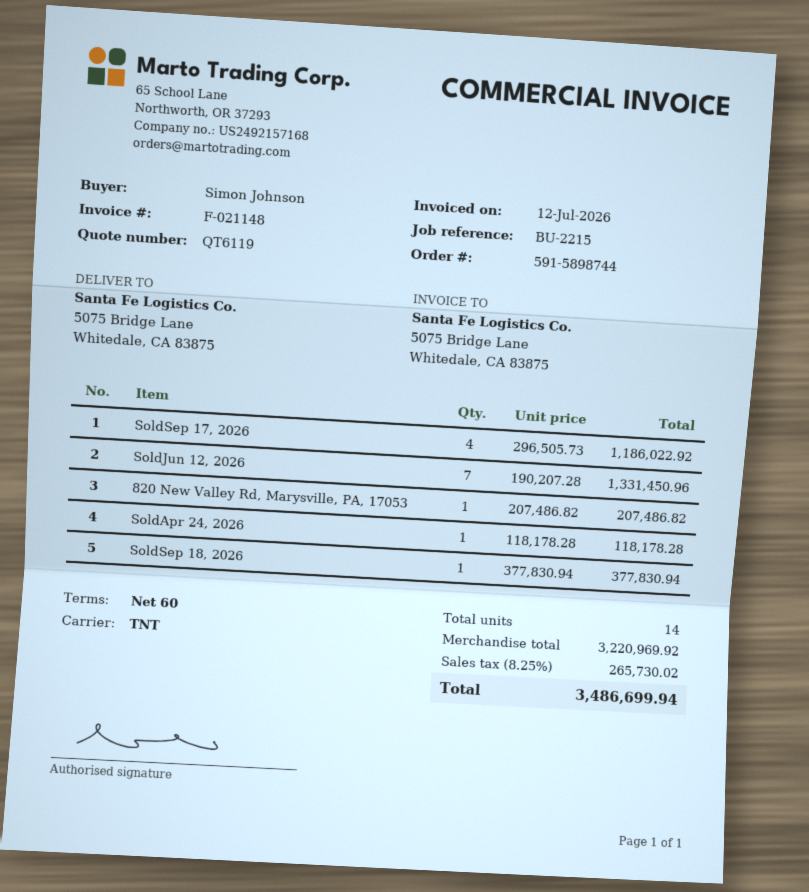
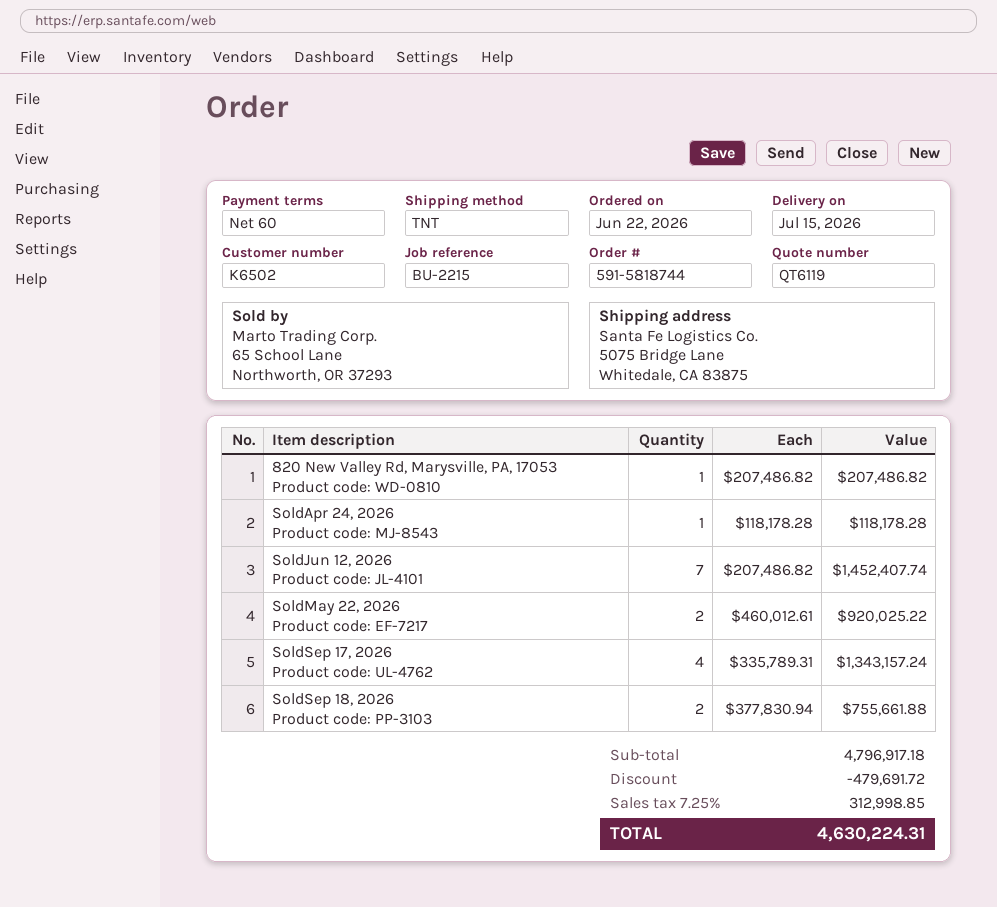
order number: 591-5898744 -> 591-5818744
SoldSep 17, 2026: 4 x 296505.73 = 1186022.92 -> 4 x 335789.31 = 1343157.24
SoldJun 12, 2026: 7 x 190207.28 = 1331450.96 -> 7 x 207486.82 = 1452407.74
SoldSep 18, 2026: 1 x 377830.94 = 377830.94 -> 2 x 377830.94 = 755661.88
SoldMay 22, 2026: none -> 2 x 460012.61 = 920025.22
subtotal: 3220969.92 -> 4796917.18
discount: none -> 479691.72
tax: 8.25% = 265730.02 -> 7.25% = 312998.85
total: 3486699.94 -> 4630224.31

